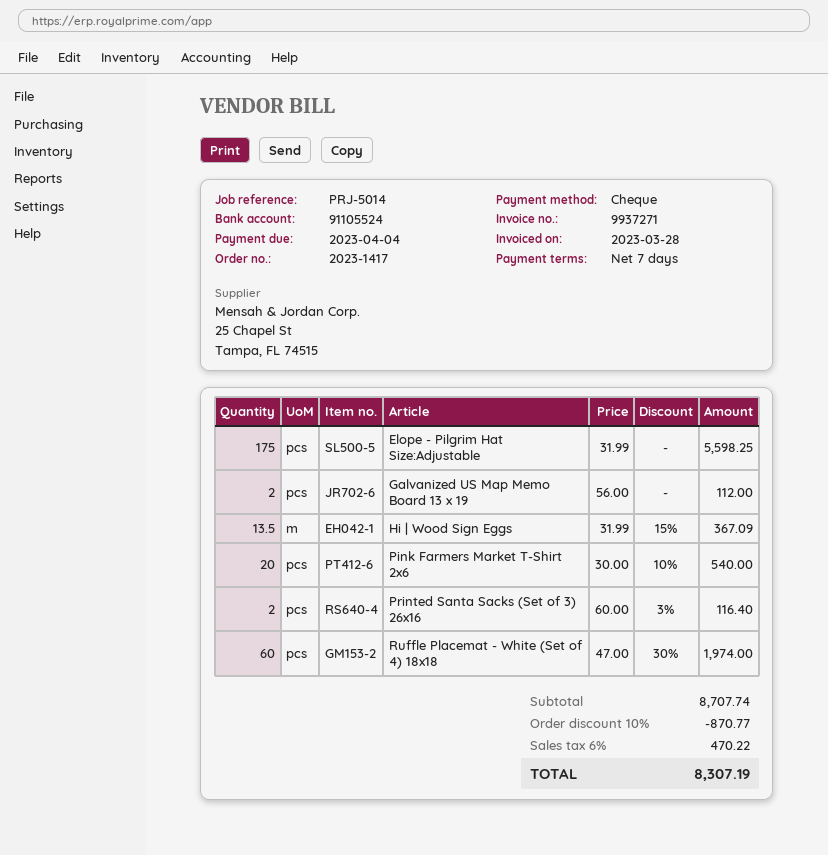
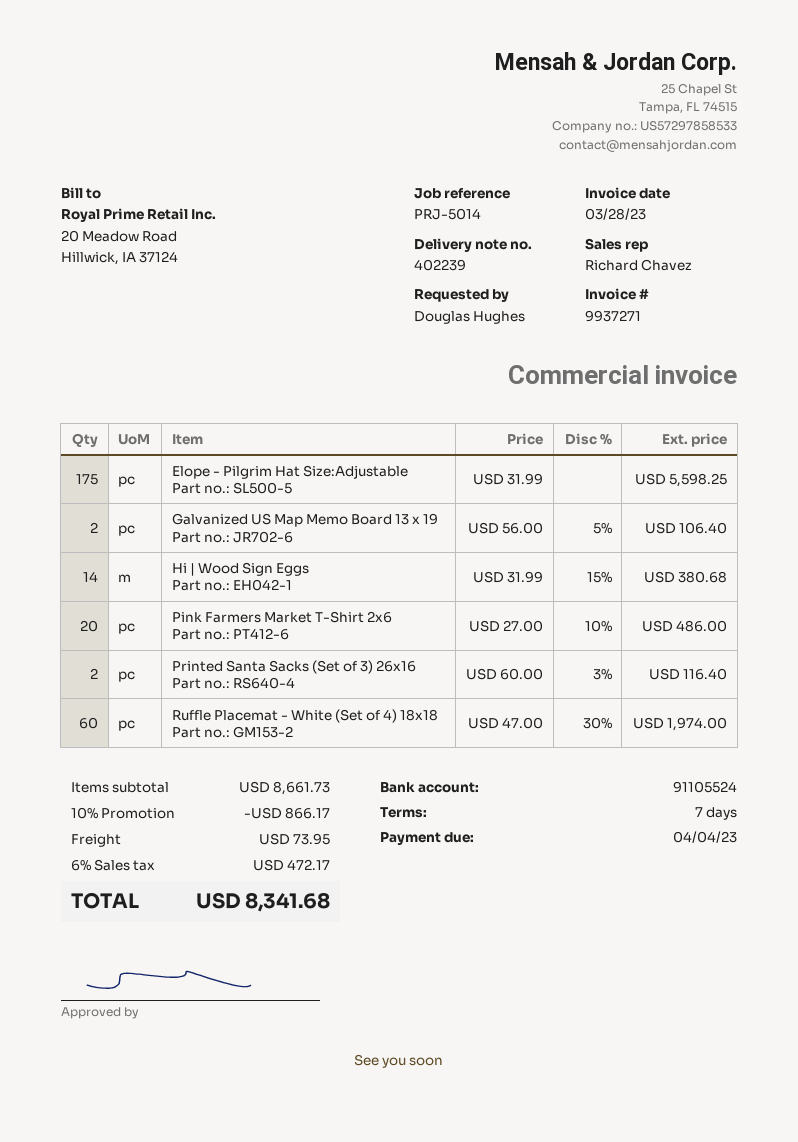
Galvanized US Map Memo Board 13 x 19: 2 x 56.00 = 112.00 -> 2 x 56.00 - 5% = 106.40
Hi | Wood Sign Eggs: 13.5 x 31.99 - 15% = 367.09 -> 14 x 31.99 - 15% = 380.68
Pink Farmers Market T-Shirt 2x6: 20 x 30.00 - 10% = 540.00 -> 20 x 27.00 - 10% = 486.00
subtotal: 8707.74 -> 8661.73
discount: 10% = 870.77 -> 10% = 866.17
shipping: none -> 73.95
tax: 6% = 470.22 -> 6% = 472.17
total: 8307.19 -> 8341.68

